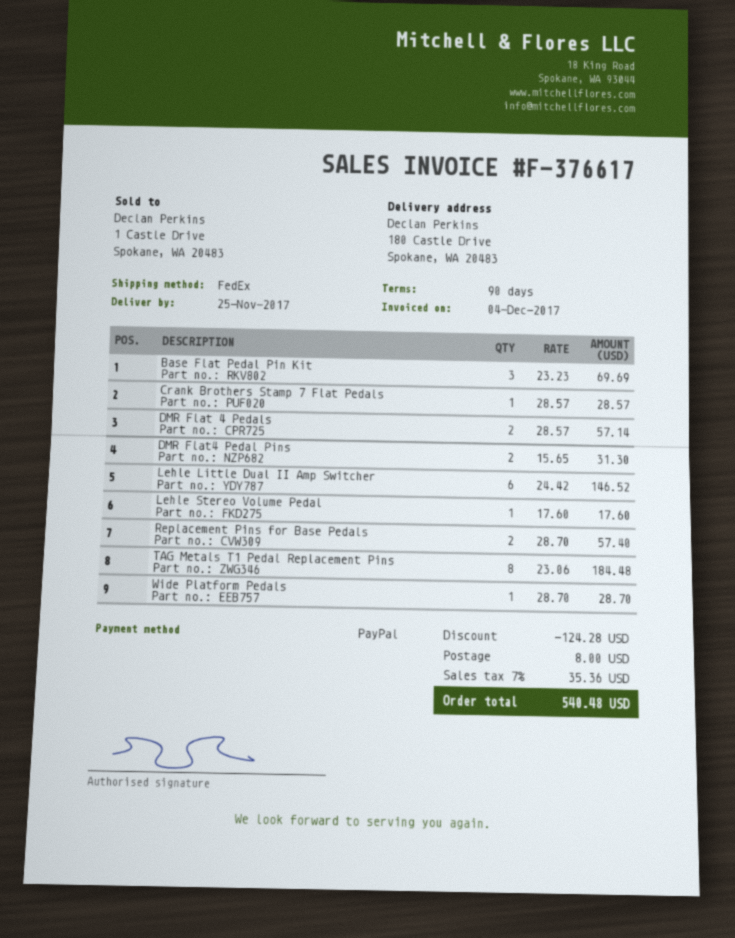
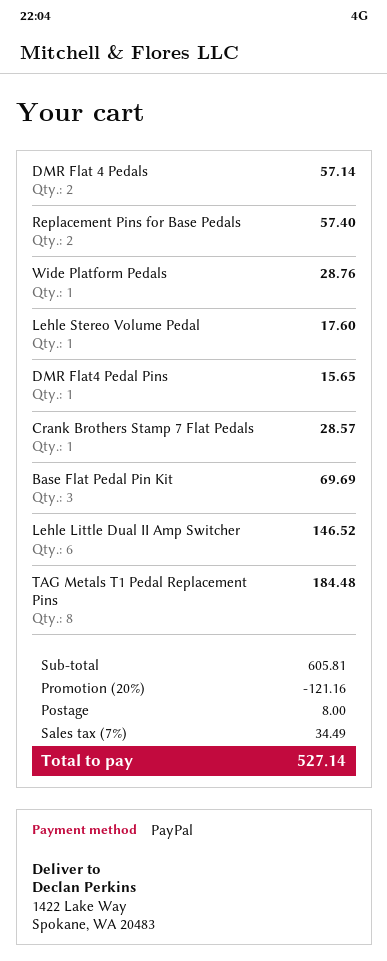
ship to: 180 Castle Drive, Spokane, WA 20483 -> 1422 Lake Way, Spokane, WA 20483
DMR Flat4 Pedal Pins: 2 for 31.30 -> 1 for 15.65
Wide Platform Pedals: 1 for 28.70 -> 1 for 28.76
discount: 124.28 -> 121.16
tax: 7% = 35.36 -> 7% = 34.49
total: 540.48 -> 527.14

